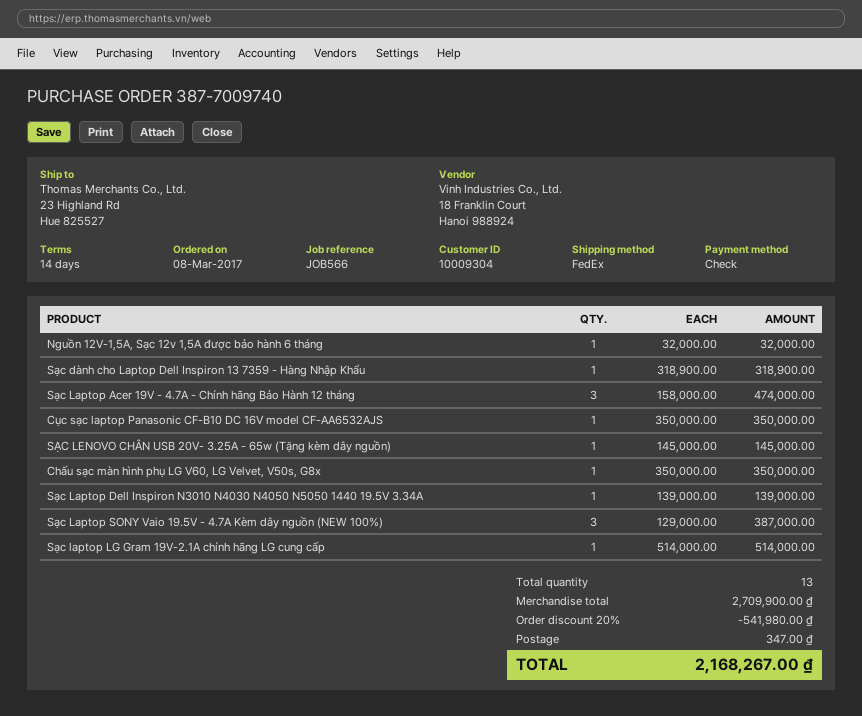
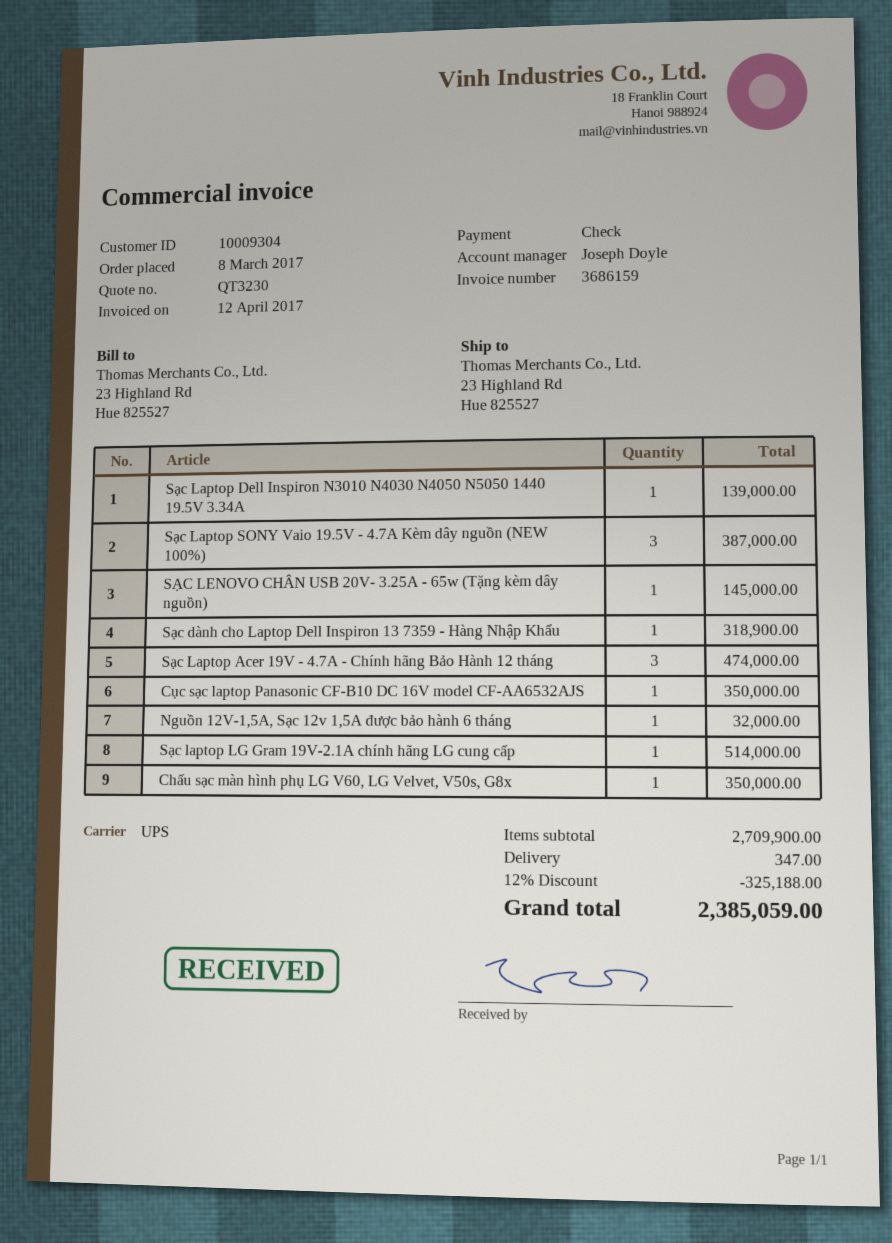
shipping method: FedEx -> UPS
discount: 20% = 541980.00 -> 12% = 325188.00
total: 2168267.00 -> 2385059.00

